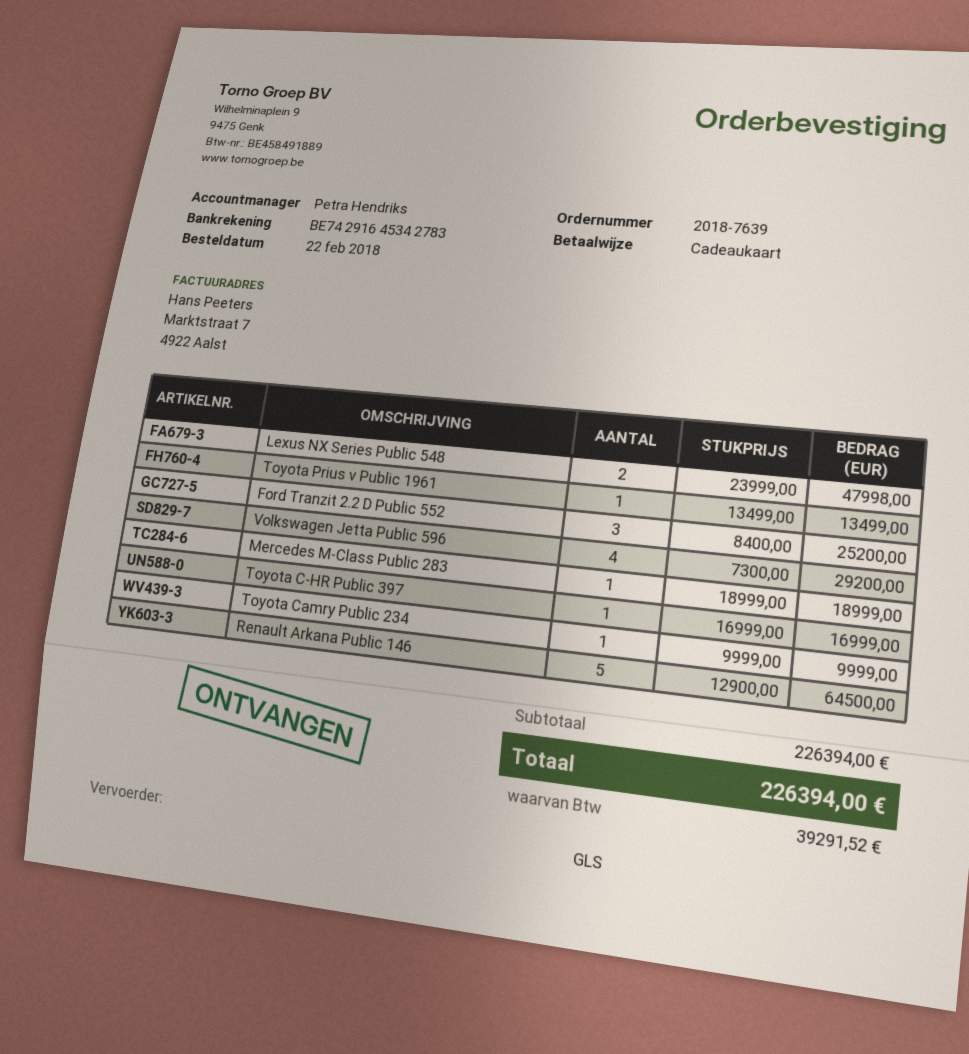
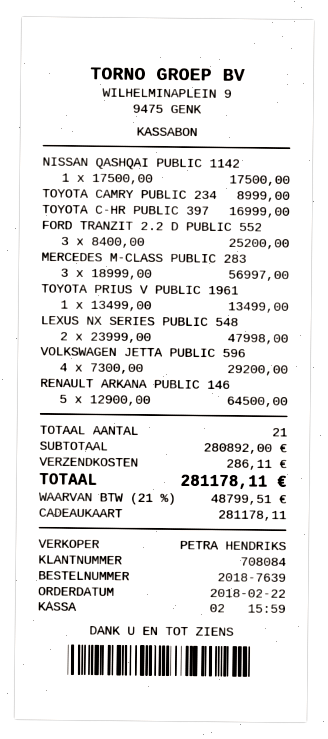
Mercedes M-Class Public 283: 1 x 18999.00 = 18999.00 -> 3 x 18999.00 = 56997.00
Toyota Camry Public 234: 1 x 9999.00 = 9999.00 -> 1 x 8999.00 = 8999.00
NISSAN QASHQAI PUBLIC 1142: none -> 1 x 17500.00 = 17500.00
subtotal: 226394.00 -> 280892.00
shipping: none -> 286.11
tax: 39291.52 -> 48799.51
total: 226394.00 -> 281178.11

